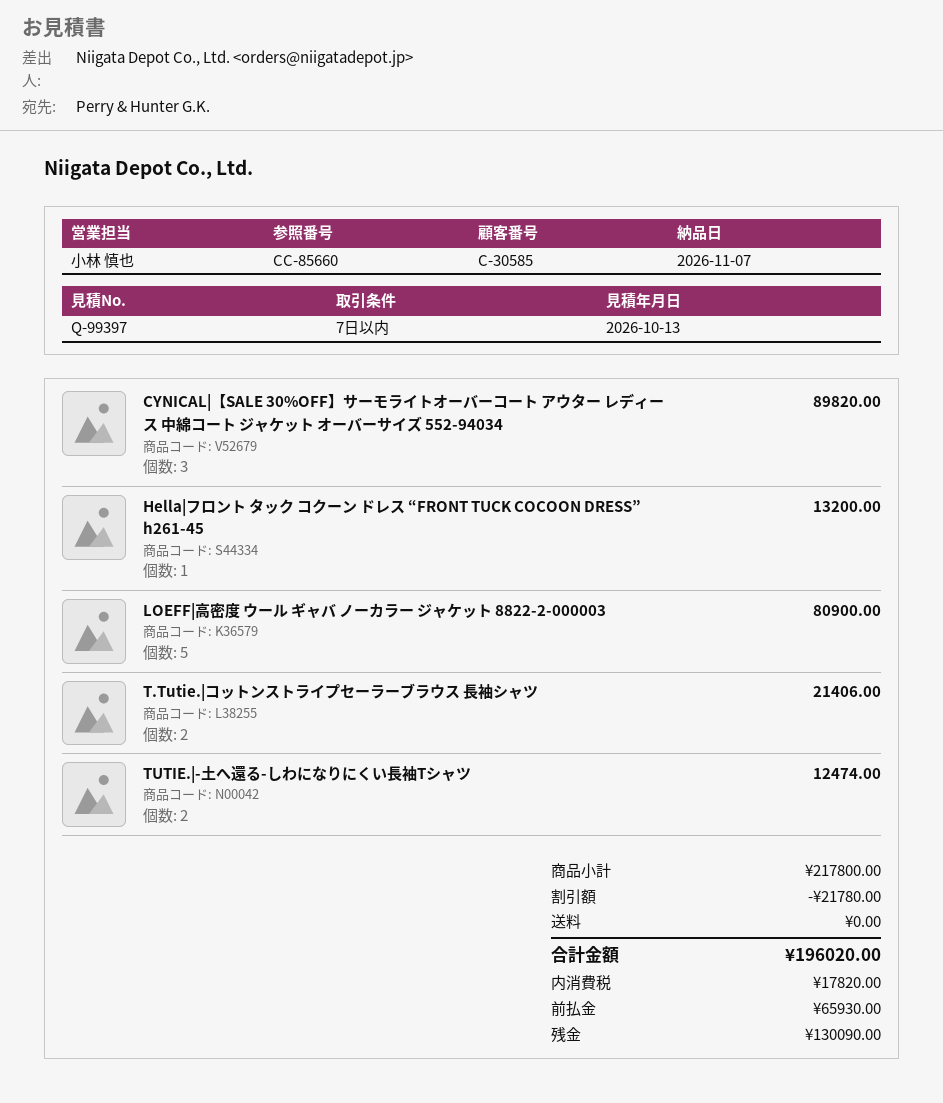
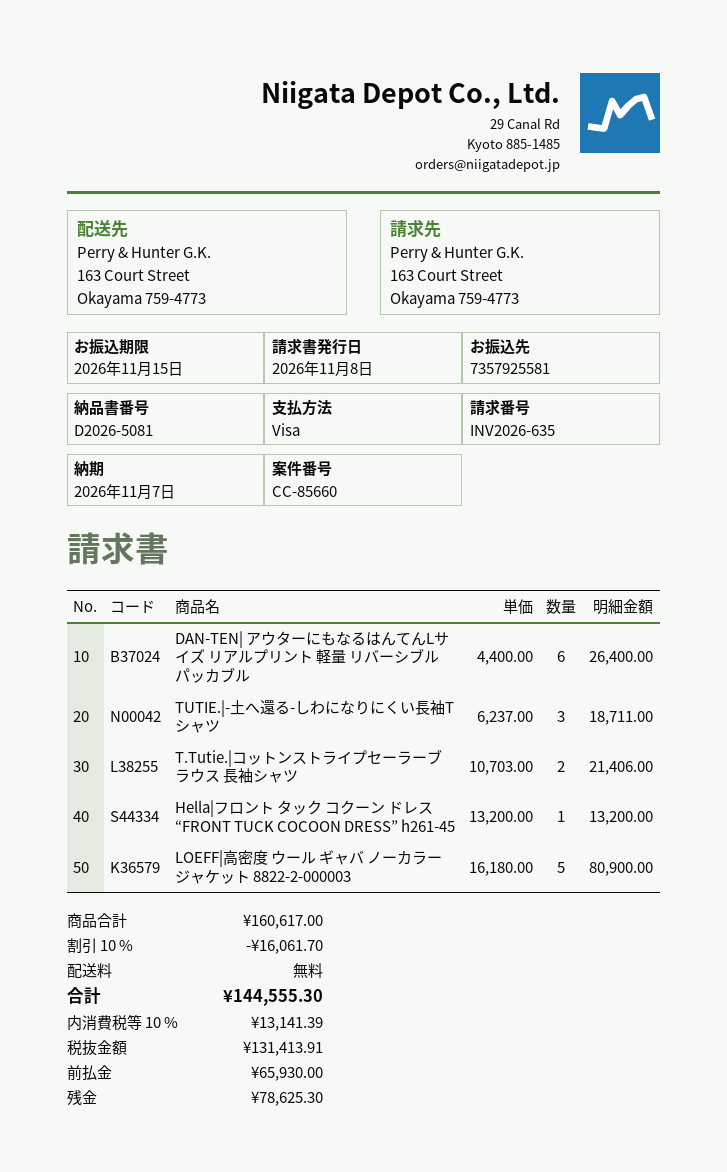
CYNICAL|【SALE 30%OFF】サーモライトオーバーコート アウター レディース 中綿コート ジャケット オーバーサイズ 552-94034: 3 for 89820.00 -> none
TUTIE.|-土へ還る-しわになりにくい長袖Tシャツ: 2 for 12474.00 -> 3 for 18711.00
DAN-TEN| アウターにもなるはんてんLサイズ リアルプリント 軽量 リバーシブル パッカブル: none -> 6 for 26400.00
subtotal: 217800.00 -> 160617.00
discount: 21780.00 -> 16061.70
tax: 17820.00 -> 13141.39
total: 196020.00 -> 144555.30
balance: 130090.00 -> 78625.30

